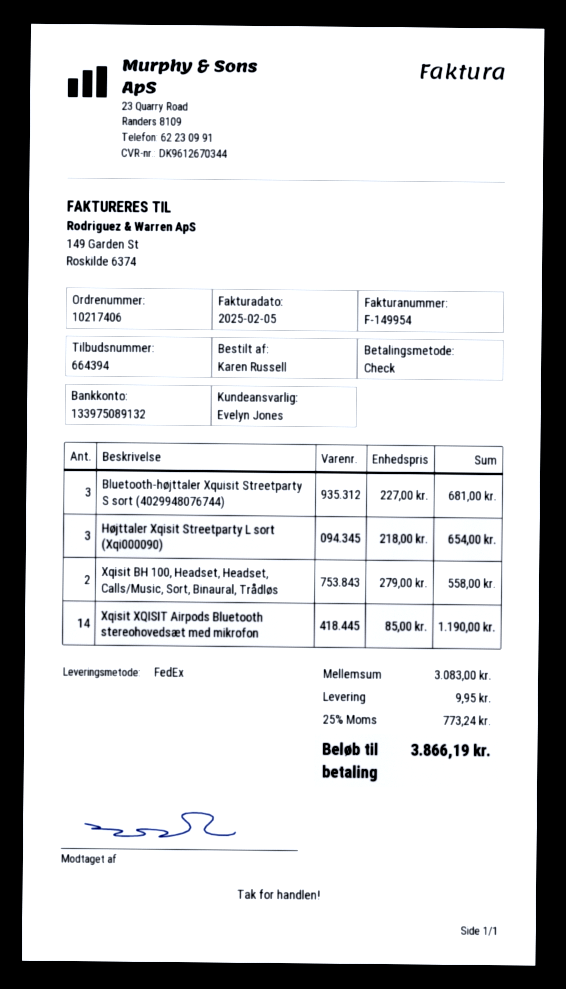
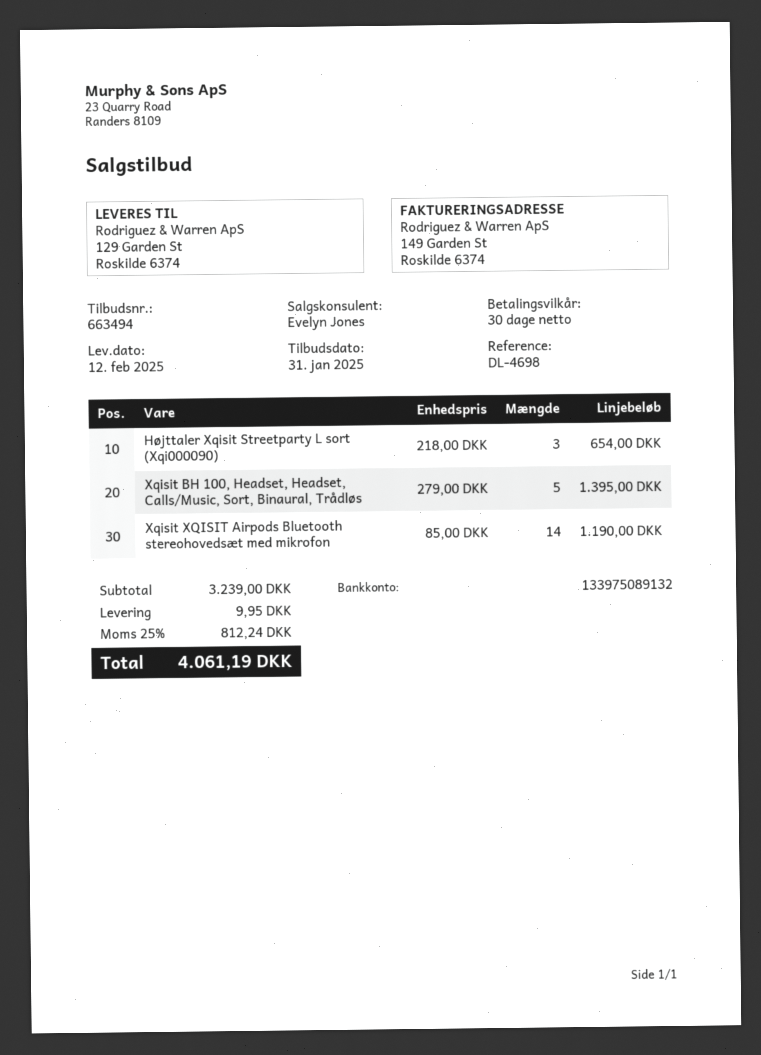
quote number: 664394 -> 663494
Bluetooth-højttaler Xquisit Streetparty S sort (4029948076744): 3 x 227.00 = 681.00 -> none
Xqisit BH 100, Headset, Headset, Calls/Music, Sort, Binaural, Trådløs: 2 x 279.00 = 558.00 -> 5 x 279.00 = 1395.00
subtotal: 3083.00 -> 3239.00
tax: 25% = 773.24 -> 25% = 812.24
total: 3866.19 -> 4061.19

